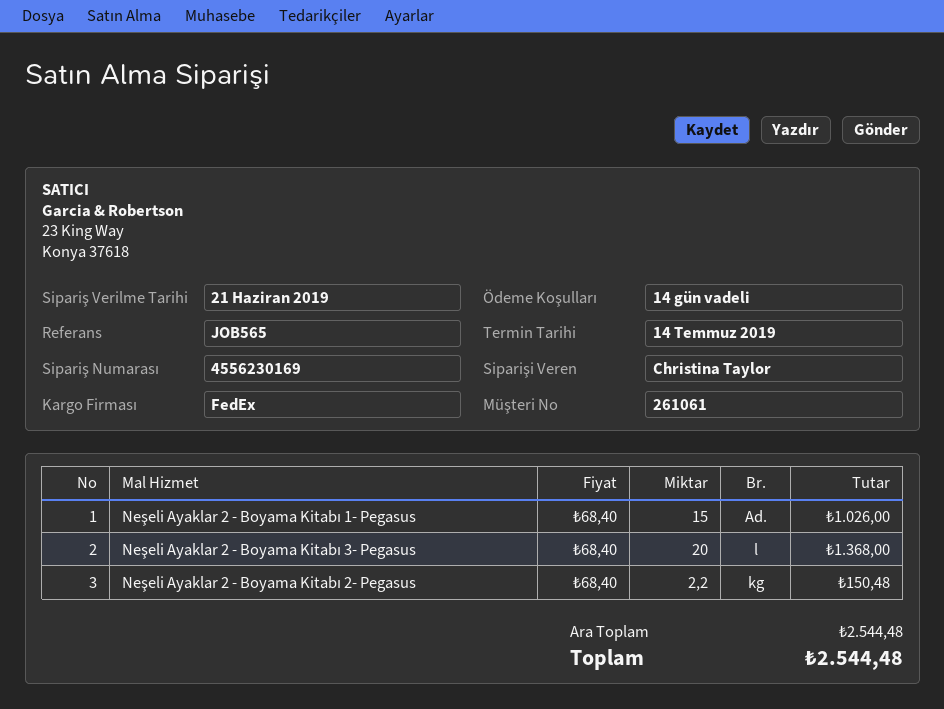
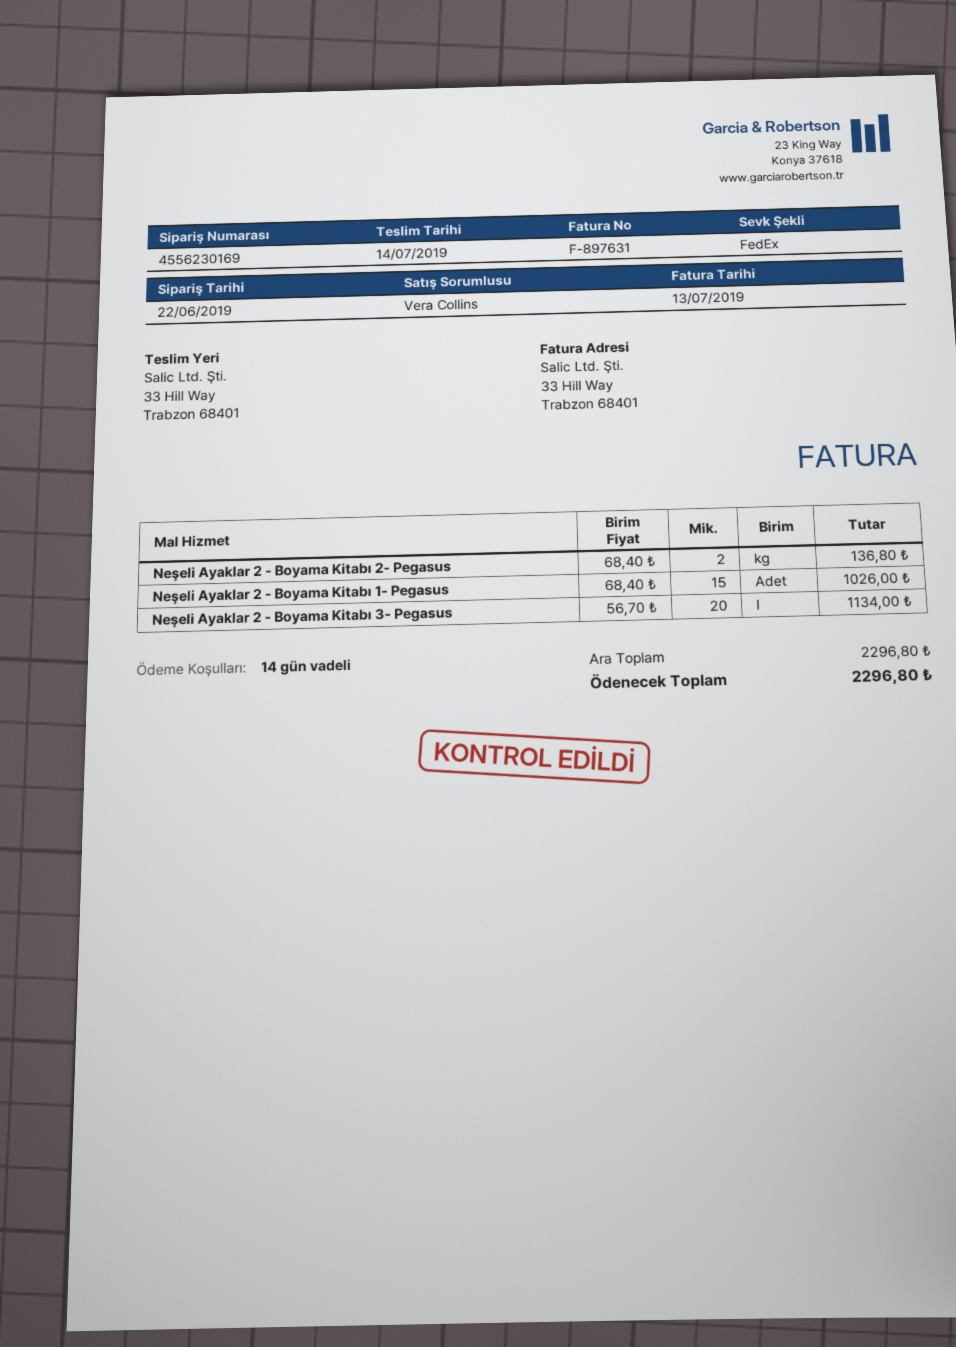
order date: 2019-06-21 -> 2019-06-22
Neşeli Ayaklar 2 - Boyama Kitabı 3- Pegasus: 20 x 68.40 = 1368.00 -> 20 x 56.70 = 1134.00
Neşeli Ayaklar 2 - Boyama Kitabı 2- Pegasus: 2.2 x 68.40 = 150.48 -> 2 x 68.40 = 136.80
subtotal: 2544.48 -> 2296.80
total: 2544.48 -> 2296.80

